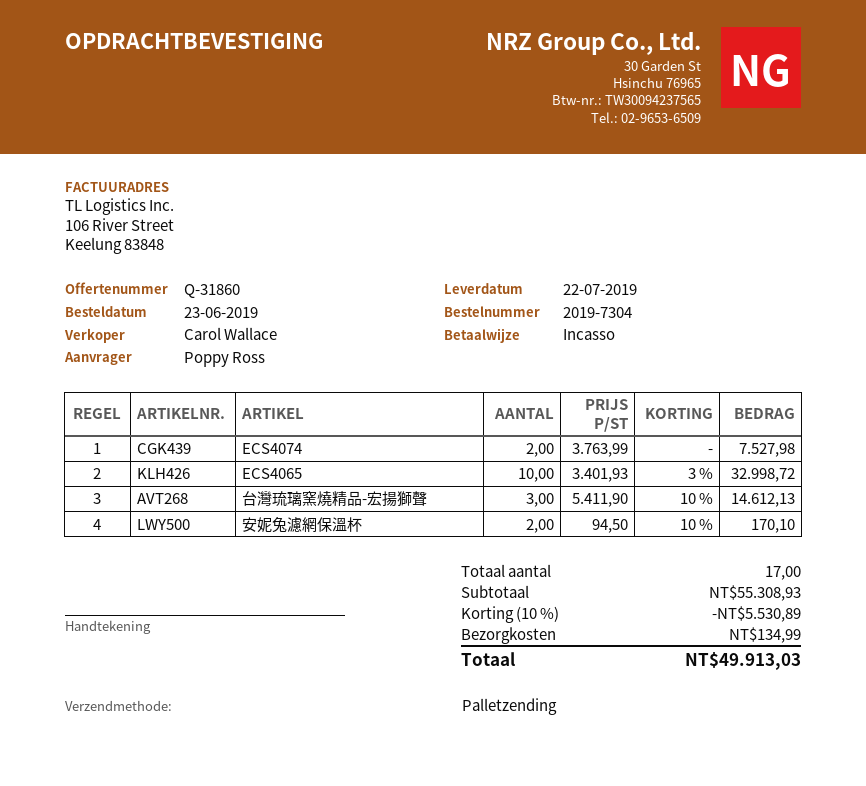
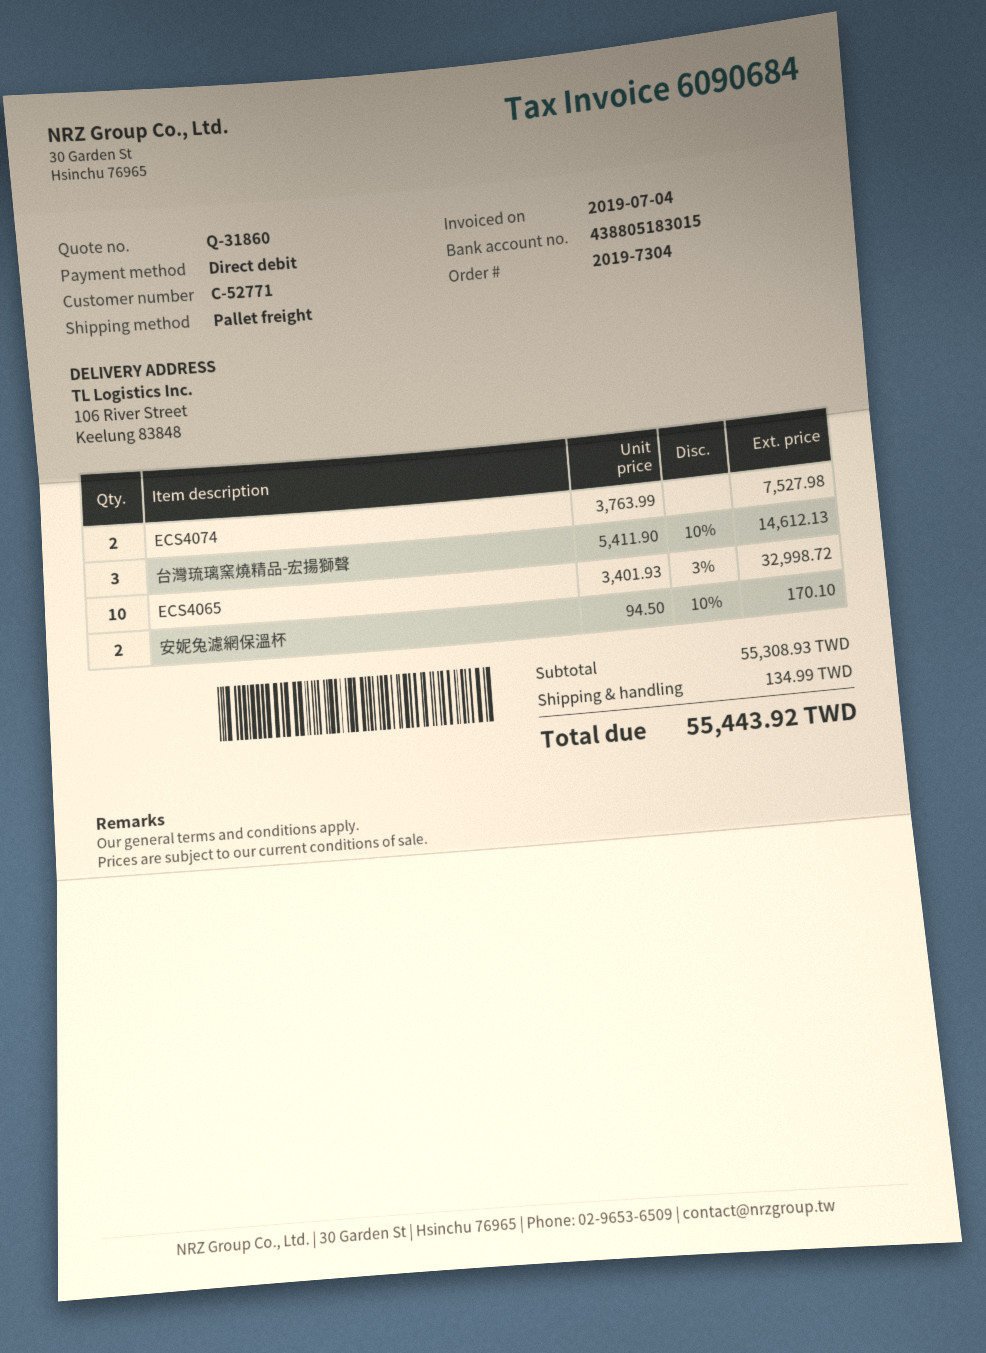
discount: 10% = 5530.89 -> none
total: 49913.03 -> 55443.92

